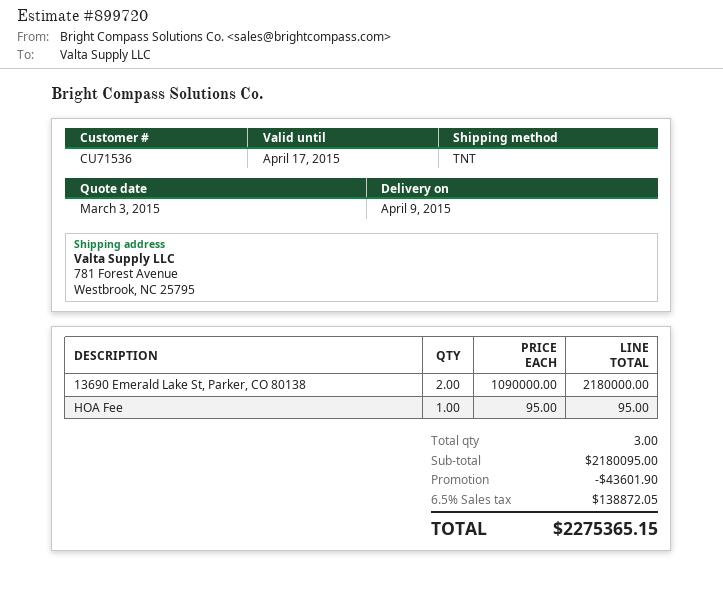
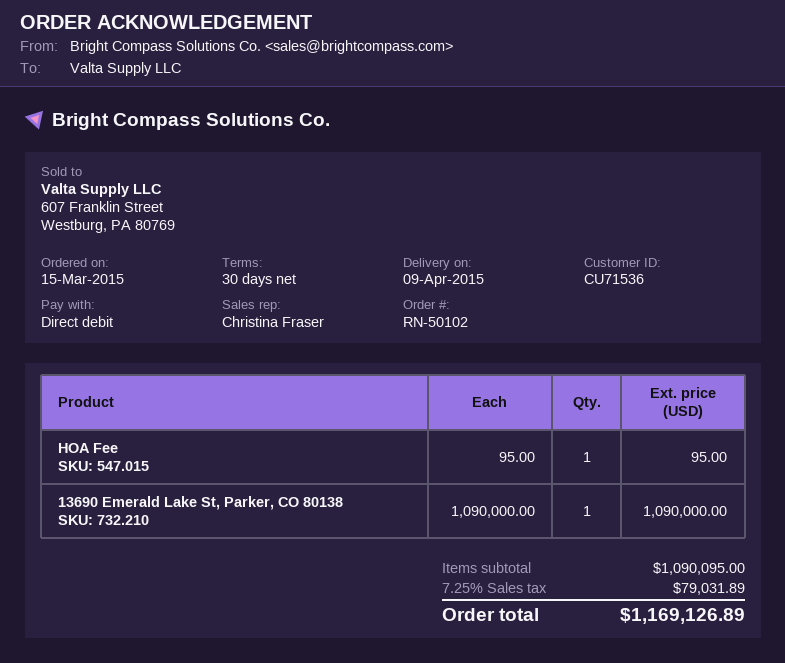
13690 Emerald Lake St, Parker, CO 80138: 2 x 1090000.00 = 2180000.00 -> 1 x 1090000.00 = 1090000.00
subtotal: 2180095.00 -> 1090095.00
discount: 43601.90 -> none
tax: 6.5% = 138872.05 -> 7.25% = 79031.89
total: 2275365.15 -> 1169126.89

